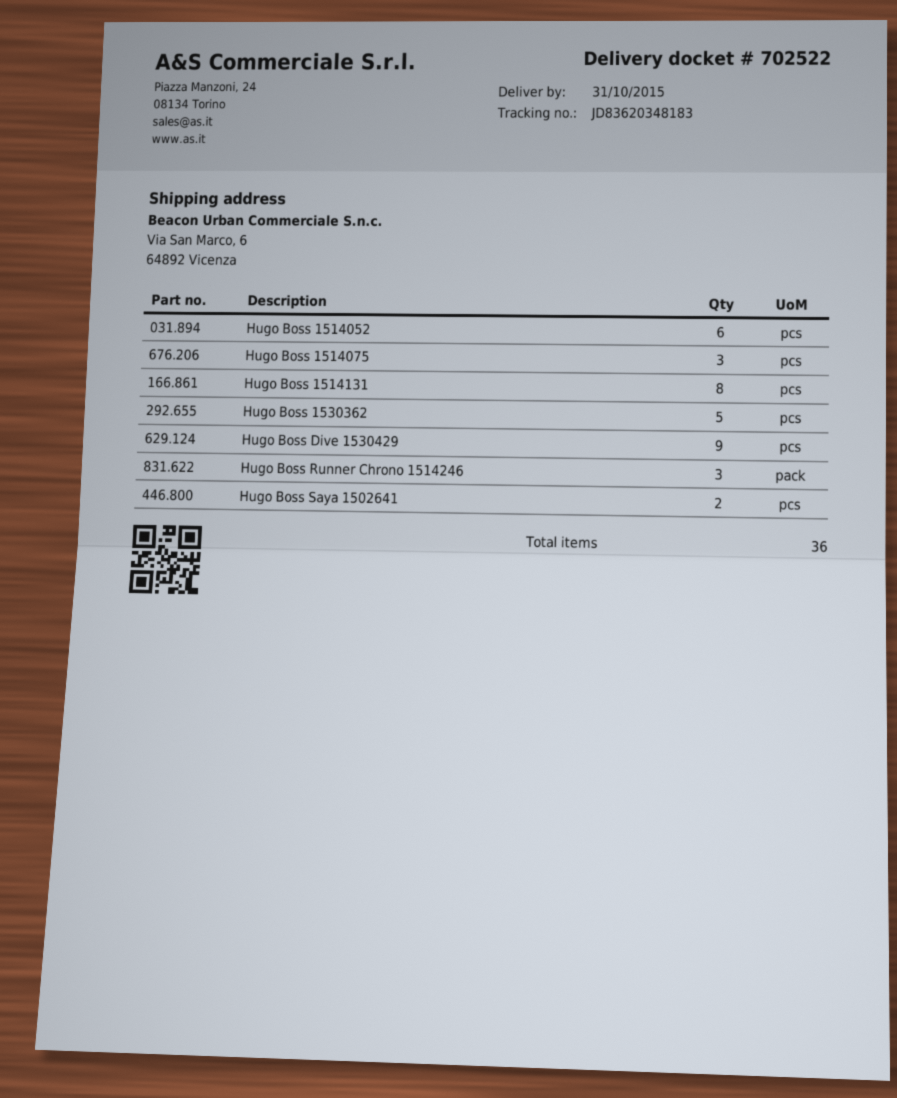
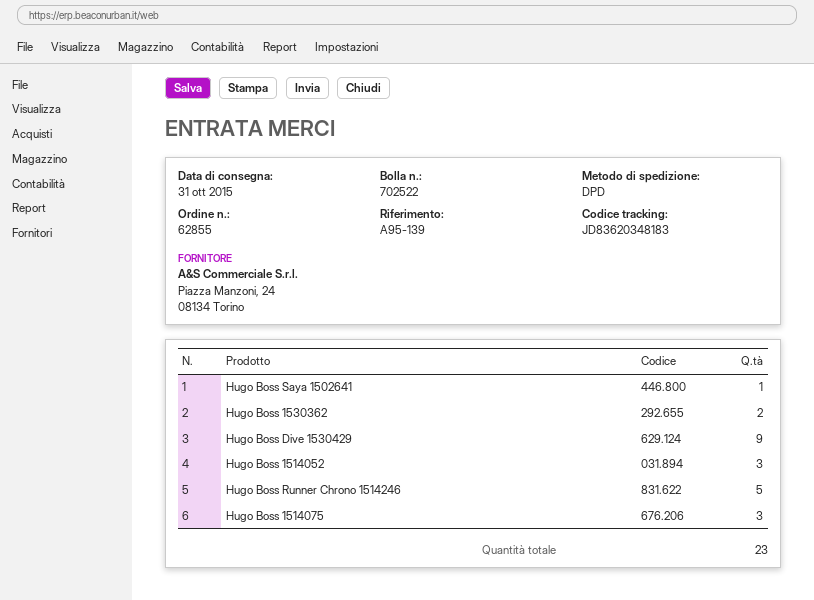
Hugo Boss 1514052: 6 -> 3
Hugo Boss 1514131: 8 -> none
Hugo Boss 1530362: 5 -> 2
Hugo Boss Runner Chrono 1514246: 3 -> 5
Hugo Boss Saya 1502641: 2 -> 1
total quantity: 36 -> 23

